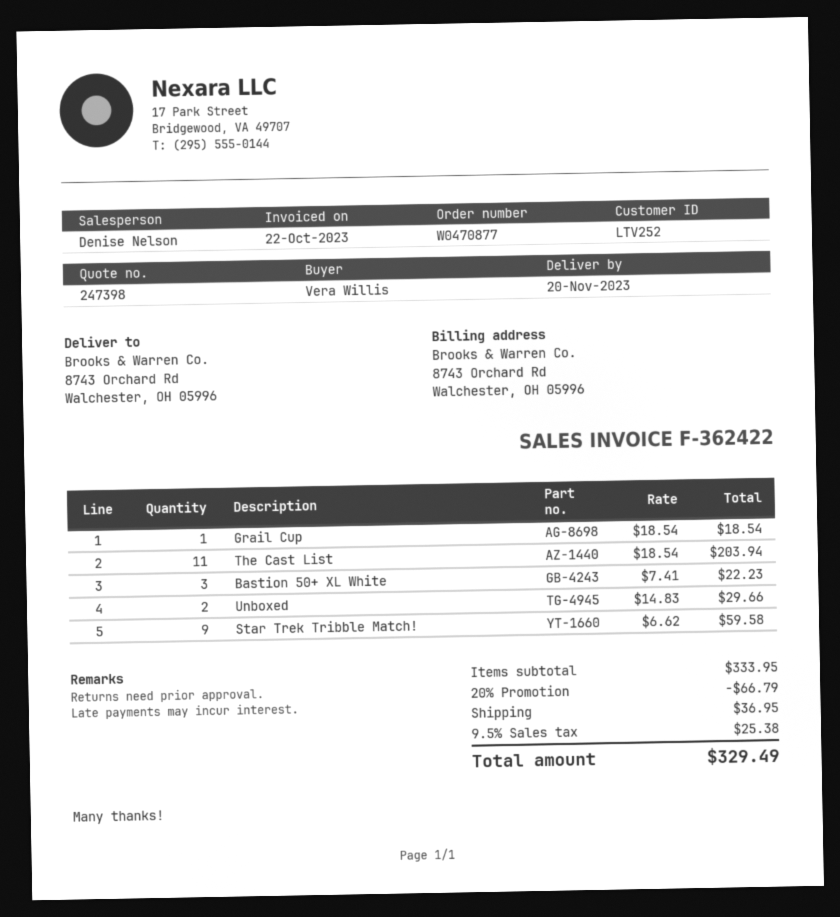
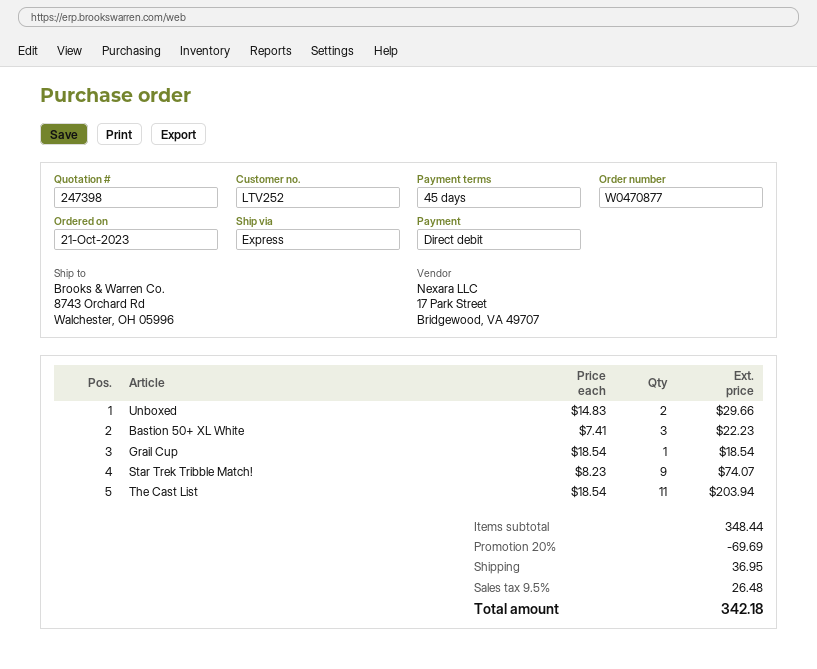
Star Trek Tribble Match!: 9 x 6.62 = 59.58 -> 9 x 8.23 = 74.07
subtotal: 333.95 -> 348.44
discount: 20% = 66.79 -> 20% = 69.69
tax: 9.5% = 25.38 -> 9.5% = 26.48
total: 329.49 -> 342.18

